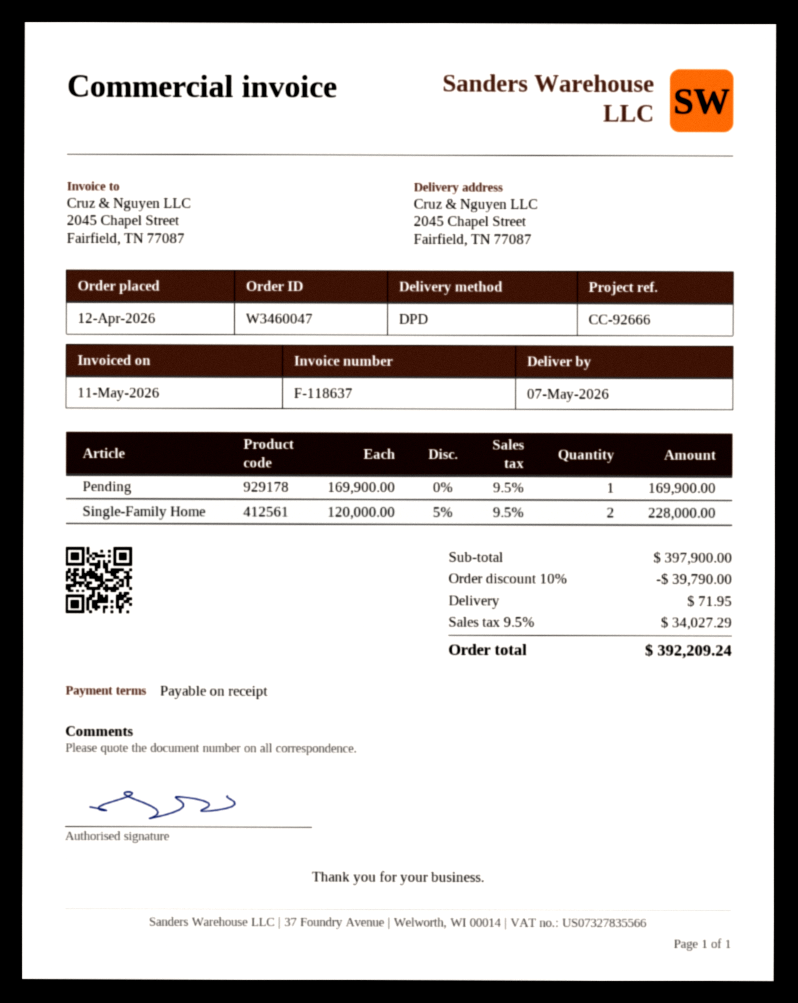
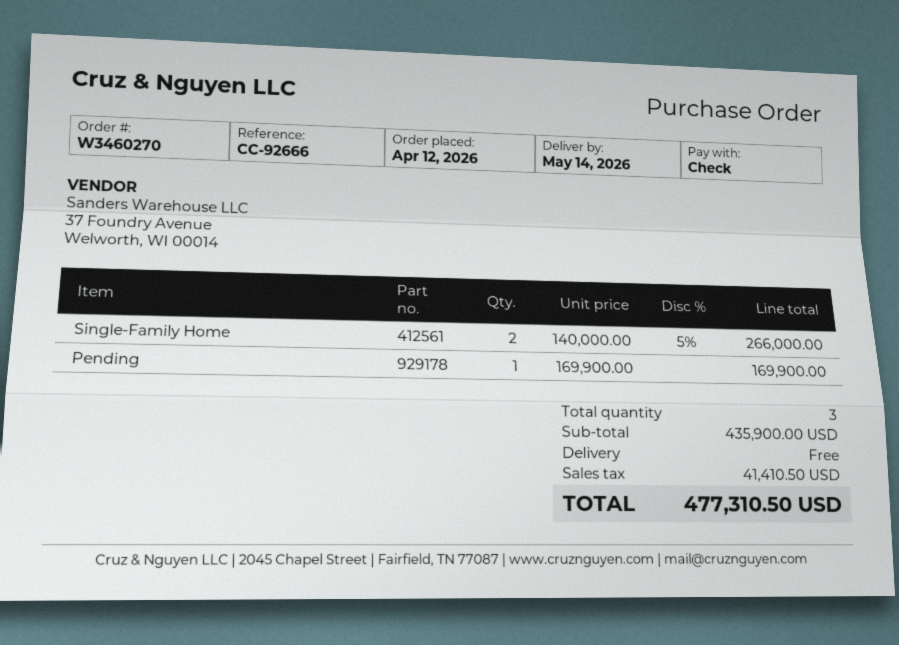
order number: W3460047 -> W3460270
delivery date: 2026-05-07 -> 2026-05-14
Single-Family Home: 2 x 120000.00 - 5% = 228000.00 -> 2 x 140000.00 - 5% = 266000.00
subtotal: 397900.00 -> 435900.00
discount: 10% = 39790.00 -> none
shipping: 71.95 -> 0.00
tax: 34027.29 -> 41410.50
total: 392209.24 -> 477310.50

